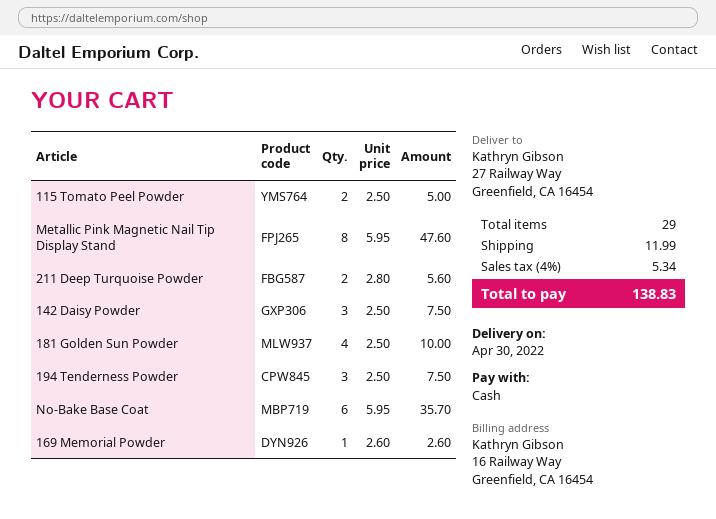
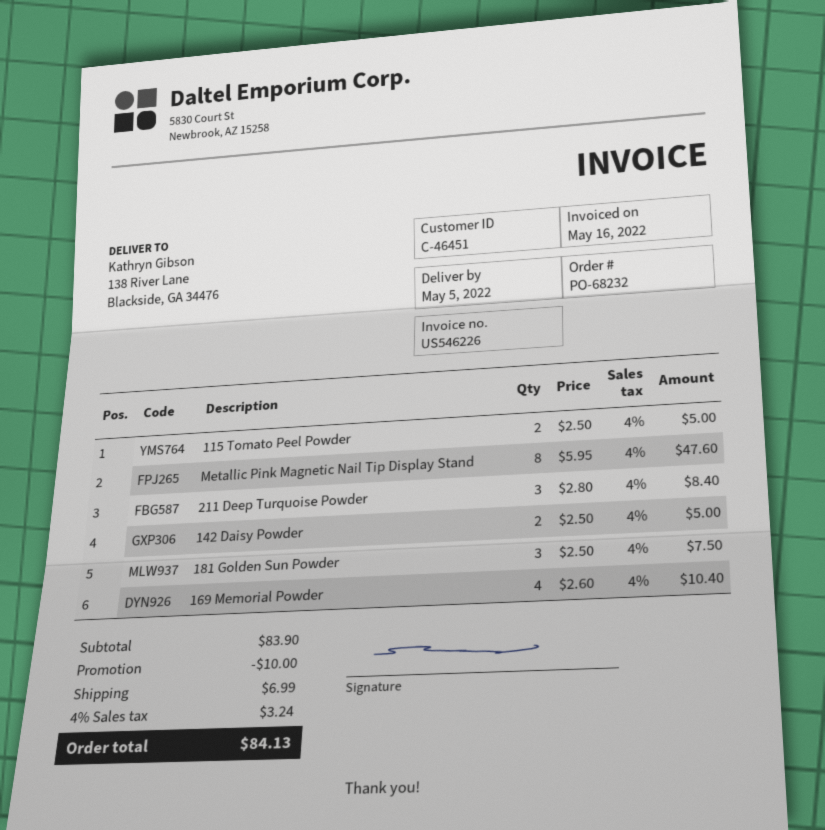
delivery date: 2022-04-30 -> 2022-05-05
ship to: 27 Railway Way, Greenfield, CA 16454 -> 138 River Lane, Blackside, GA 34476
211 Deep Turquoise Powder: 2 x 2.80 = 5.60 -> 3 x 2.80 = 8.40
142 Daisy Powder: 3 x 2.50 = 7.50 -> 2 x 2.50 = 5.00
181 Golden Sun Powder: 4 x 2.50 = 10.00 -> 3 x 2.50 = 7.50
194 Tenderness Powder: 3 x 2.50 = 7.50 -> none
No-Bake Base Coat: 6 x 5.95 = 35.70 -> none
169 Memorial Powder: 1 x 2.60 = 2.60 -> 4 x 2.60 = 10.40
discount: none -> 10.00
shipping: 11.99 -> 6.99
tax: 4% = 5.34 -> 4% = 3.24
total: 138.83 -> 84.13

